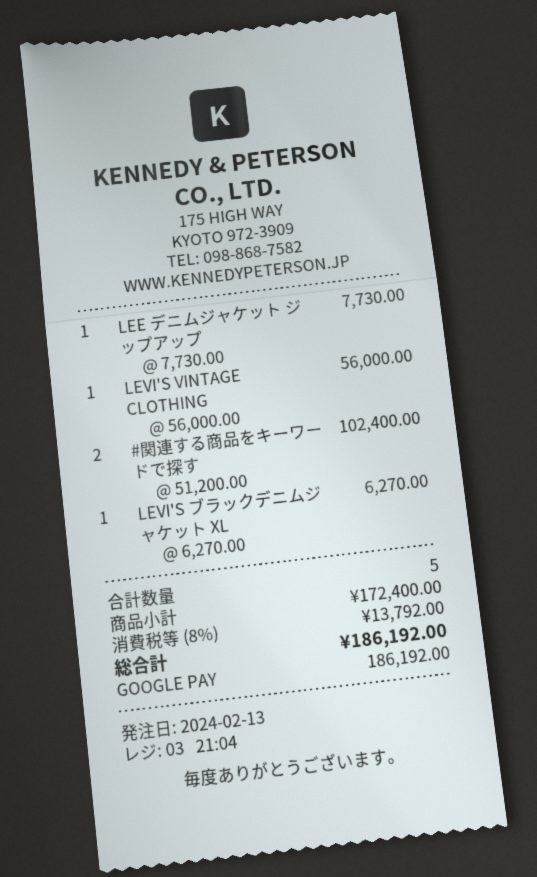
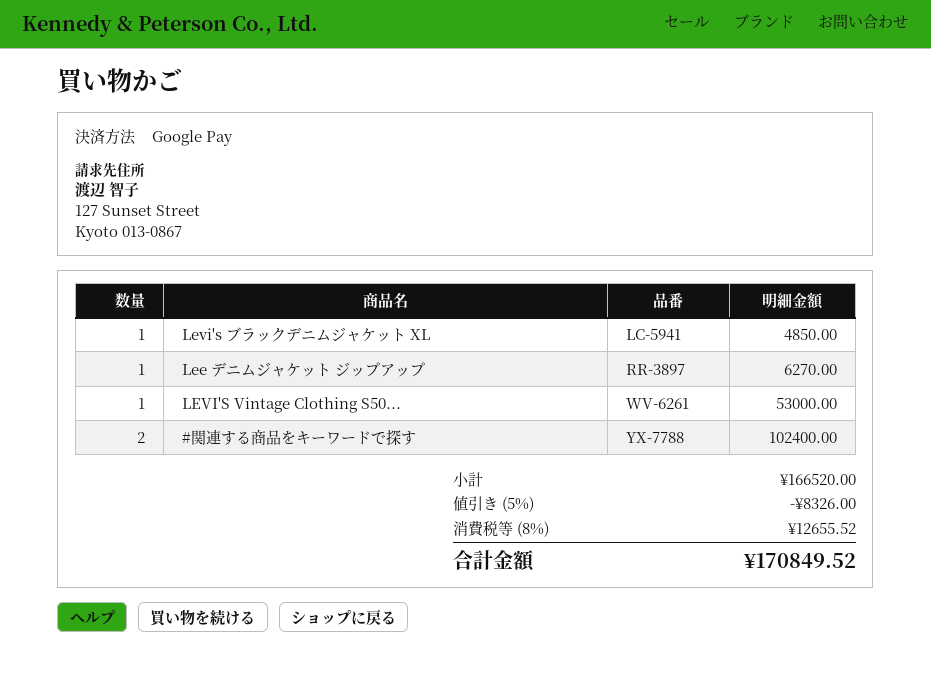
LEE デニムジャケット ジップアップ: 1 for 7730.00 -> 1 for 6270.00
LEVI'S VINTAGE CLOTHING: 1 for 56000.00 -> 1 for 53000.00
LEVI'S ブラックデニムジャケット XL: 1 for 6270.00 -> 1 for 4850.00
subtotal: 172400.00 -> 166520.00
discount: none -> 5% = 8326.00
tax: 8% = 13792.00 -> 8% = 12655.52
total: 186192.00 -> 170849.52

